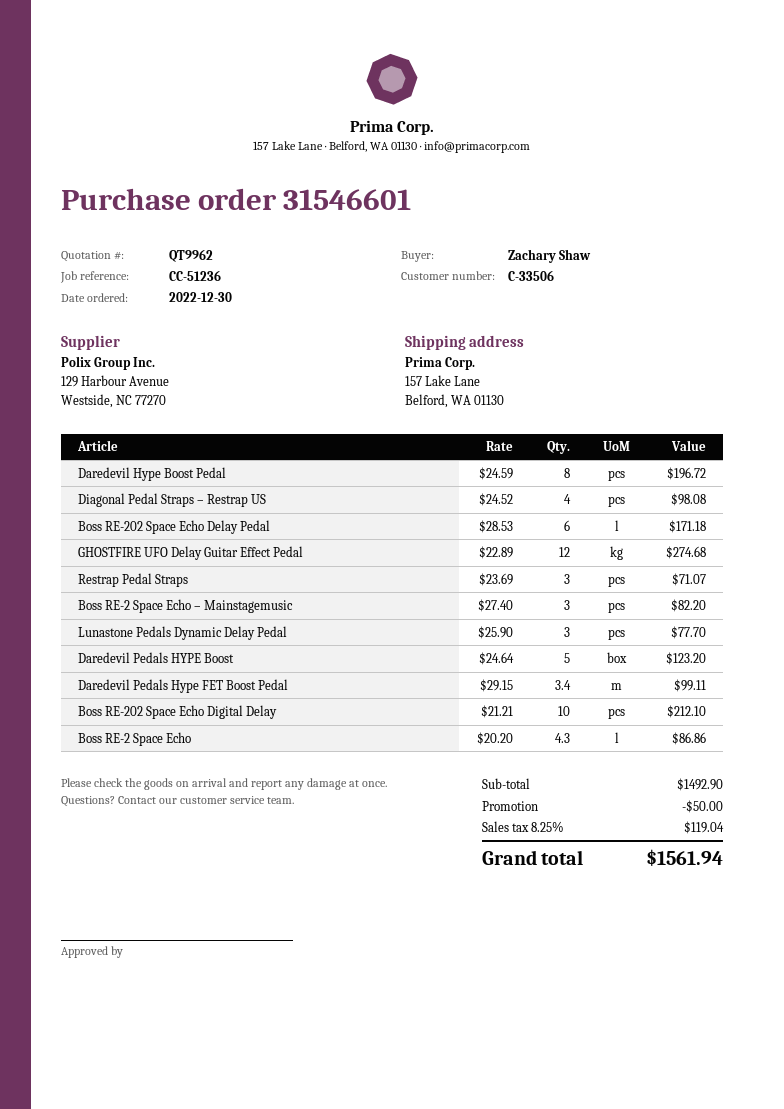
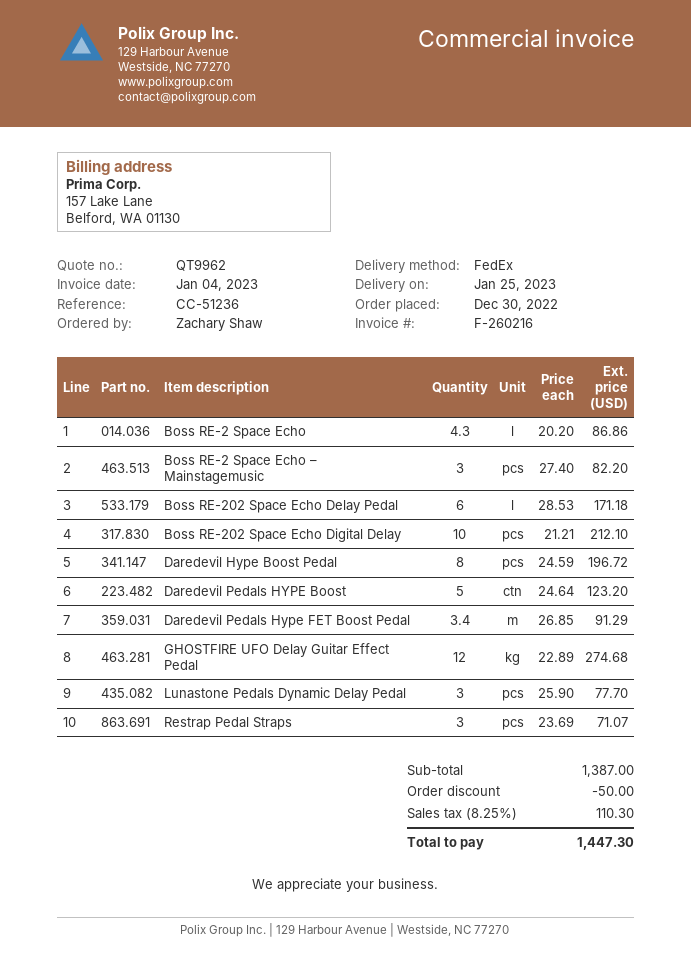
Diagonal Pedal Straps – Restrap US: 4 x 24.52 = 98.08 -> none
Daredevil Pedals Hype FET Boost Pedal: 3.4 x 29.15 = 99.11 -> 3.4 x 26.85 = 91.29
subtotal: 1492.90 -> 1387.00
tax: 8.25% = 119.04 -> 8.25% = 110.30
total: 1561.94 -> 1447.30

